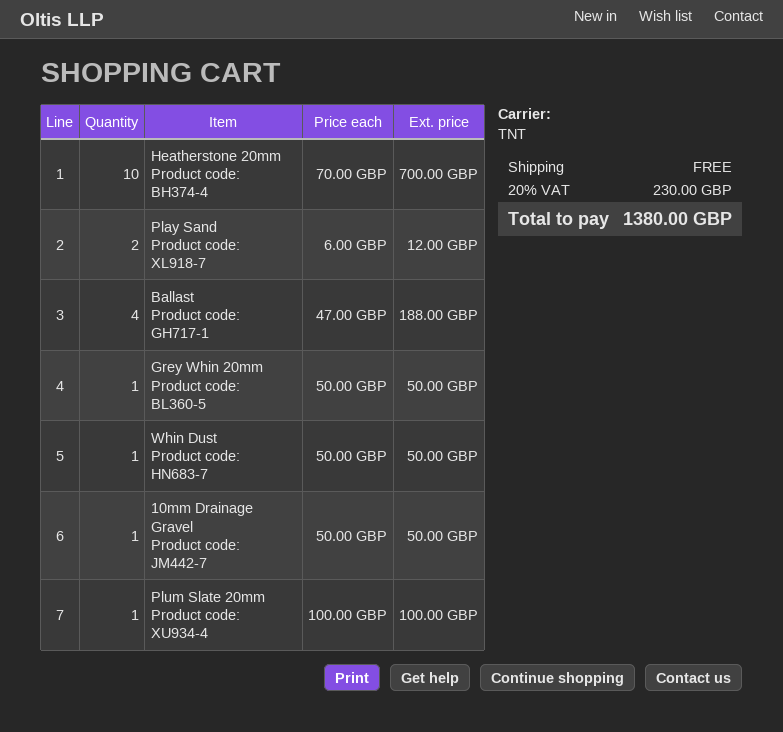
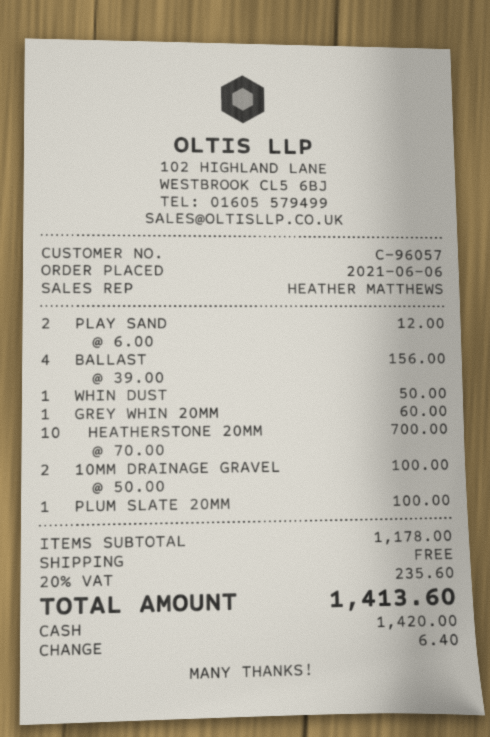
Ballast: 4 x 47.00 = 188.00 -> 4 x 39.00 = 156.00
Grey Whin 20mm: 1 x 50.00 = 50.00 -> 1 x 60.00 = 60.00
10mm Drainage Gravel: 1 x 50.00 = 50.00 -> 2 x 50.00 = 100.00
tax: 20% = 230.00 -> 20% = 235.60
total: 1380.00 -> 1413.60

